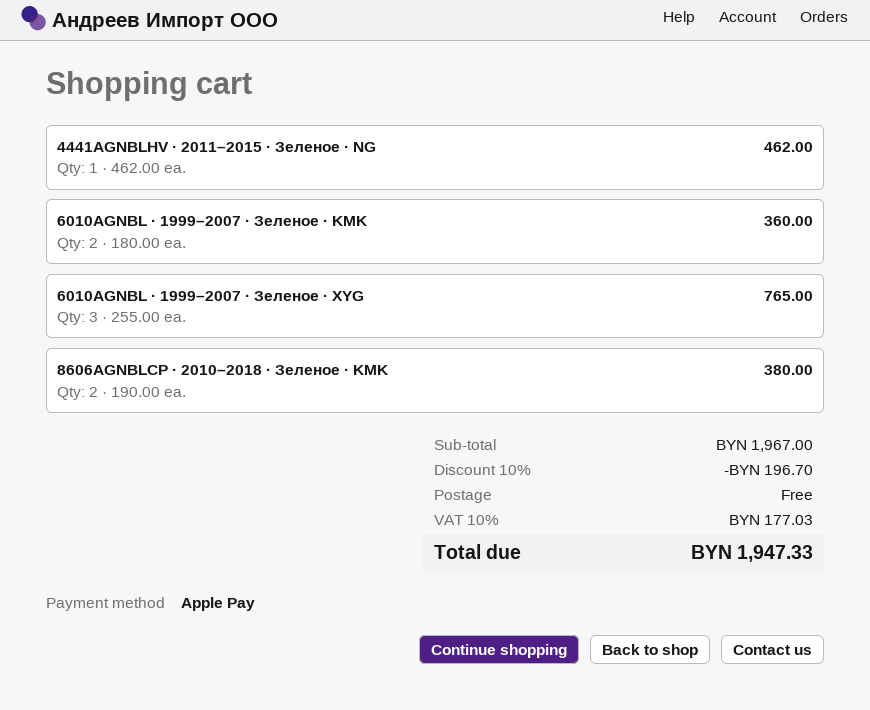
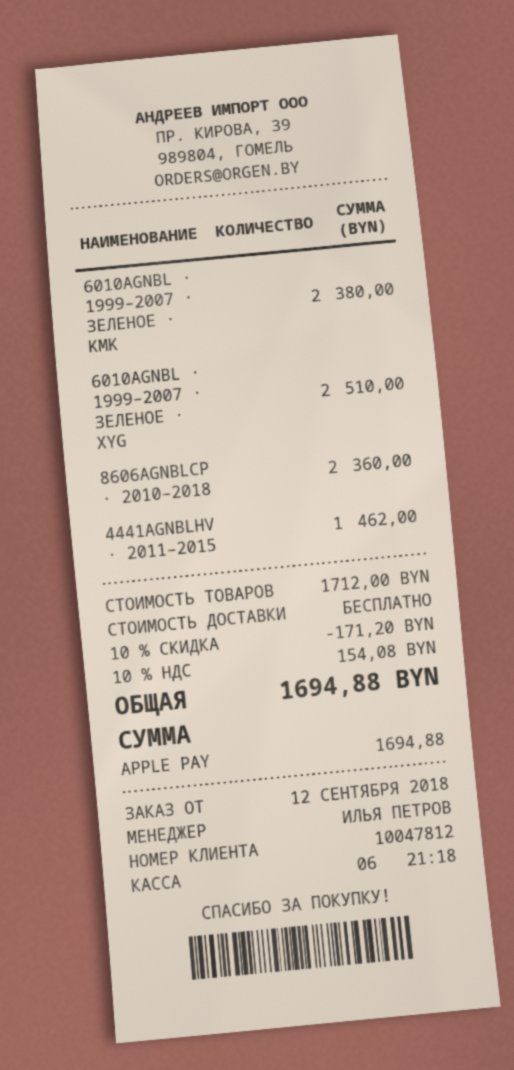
6010AGNBL · 1999–2007 · Зеленое · KMK: 2 for 360.00 -> 2 for 380.00
6010AGNBL · 1999–2007 · Зеленое · XYG: 3 for 765.00 -> 2 for 510.00
8606AGNBLCP · 2010–2018 · Зеленое · KMK: 2 for 380.00 -> 2 for 360.00
subtotal: 1967.00 -> 1712.00
discount: 10% = 196.70 -> 10% = 171.20
tax: 10% = 177.03 -> 10% = 154.08
total: 1947.33 -> 1694.88

